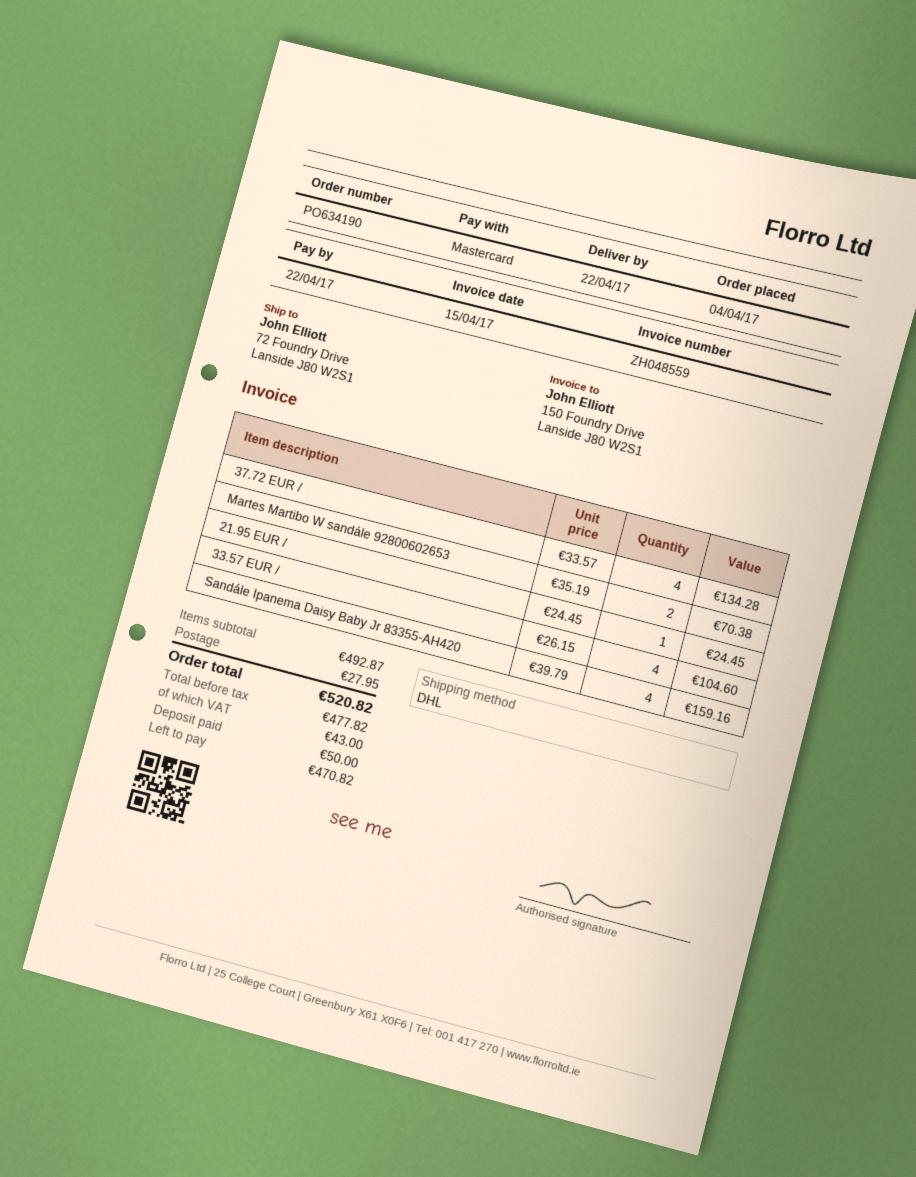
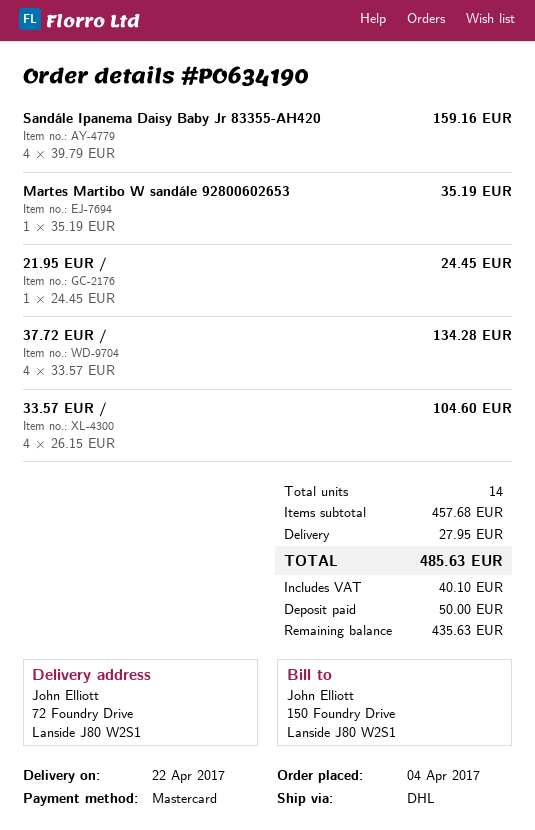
Martes Martibo W sandále 92800602653: 2 x 35.19 = 70.38 -> 1 x 35.19 = 35.19
subtotal: 492.87 -> 457.68
tax: 43.00 -> 40.10
total: 520.82 -> 485.63
balance: 470.82 -> 435.63

